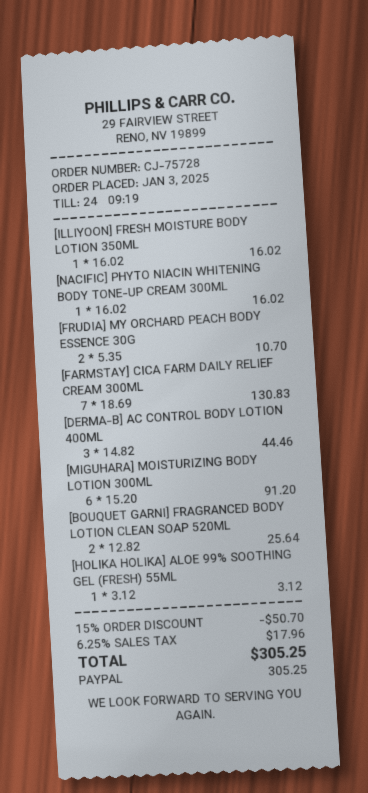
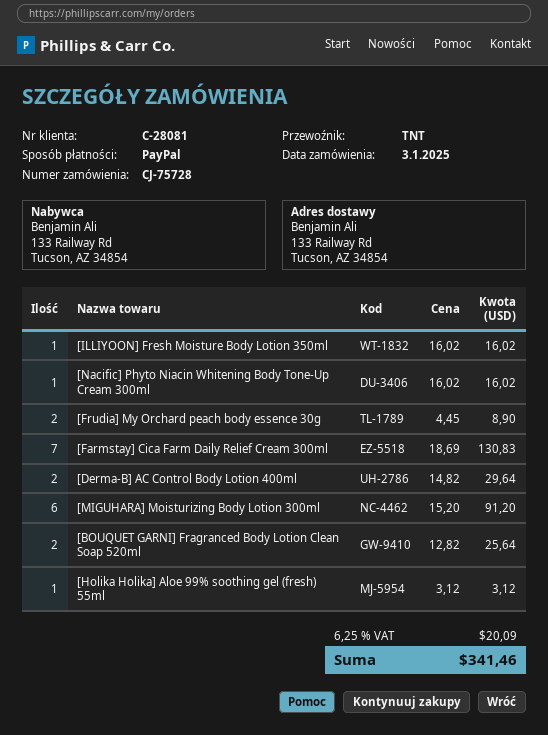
[FRUDIA] MY ORCHARD PEACH BODY ESSENCE 30G: 2 x 5.35 = 10.70 -> 2 x 4.45 = 8.90
[DERMA-B] AC CONTROL BODY LOTION 400ML: 3 x 14.82 = 44.46 -> 2 x 14.82 = 29.64
discount: 15% = 50.70 -> none
tax: 6.25% = 17.96 -> 6.25% = 20.09
total: 305.25 -> 341.46

